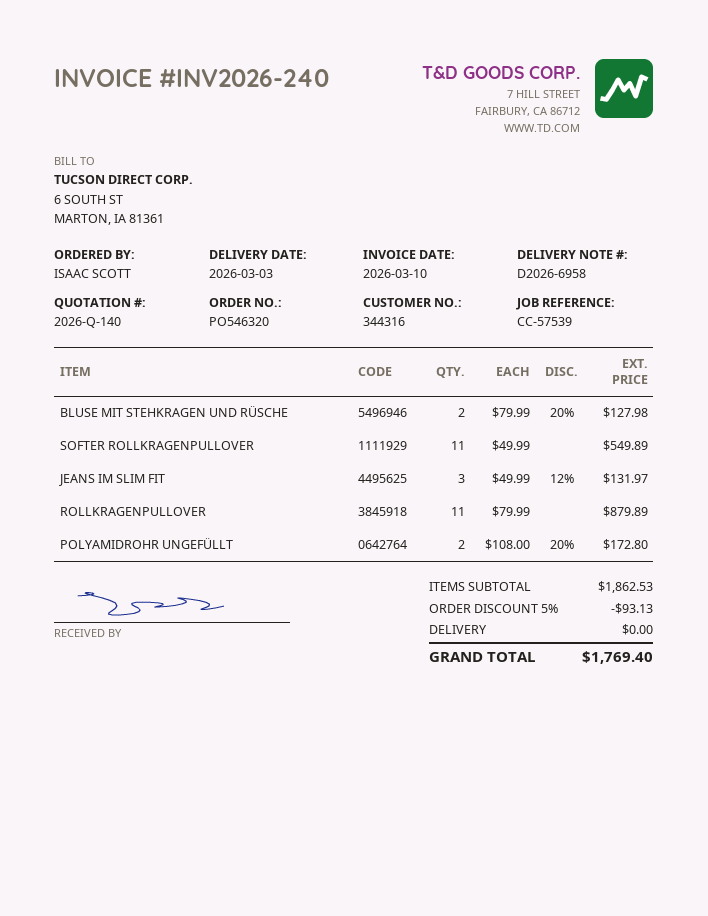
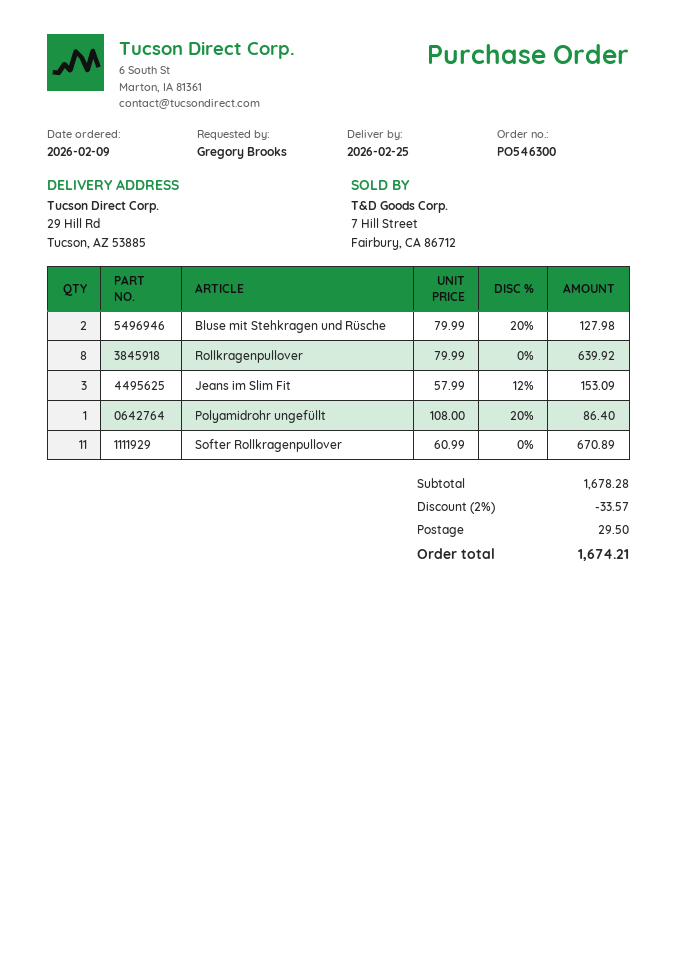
order number: PO546320 -> PO546300
delivery date: 2026-03-03 -> 2026-02-25
ordered by: ISAAC SCOTT -> Gregory Brooks
SOFTER ROLLKRAGENPULLOVER: 11 x 49.99 = 549.89 -> 11 x 60.99 = 670.89
JEANS IM SLIM FIT: 3 x 49.99 - 12% = 131.97 -> 3 x 57.99 - 12% = 153.09
ROLLKRAGENPULLOVER: 11 x 79.99 = 879.89 -> 8 x 79.99 = 639.92
POLYAMIDROHR UNGEFÜLLT: 2 x 108.00 - 20% = 172.80 -> 1 x 108.00 - 20% = 86.40
subtotal: 1862.53 -> 1678.28
discount: 5% = 93.13 -> 2% = 33.57
shipping: 0.00 -> 29.50
total: 1769.40 -> 1674.21

